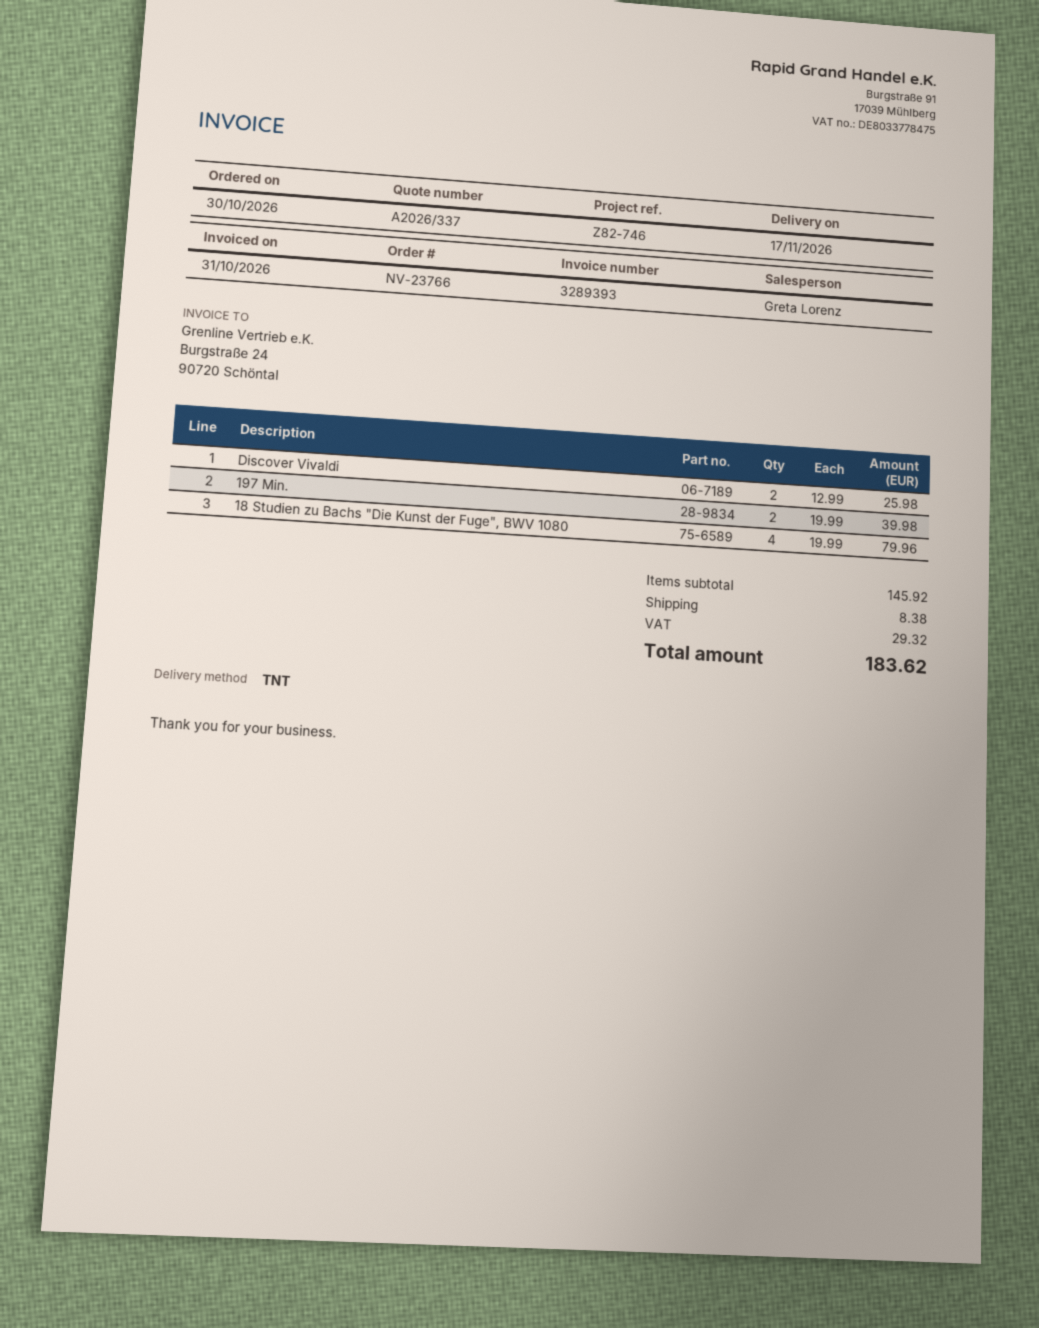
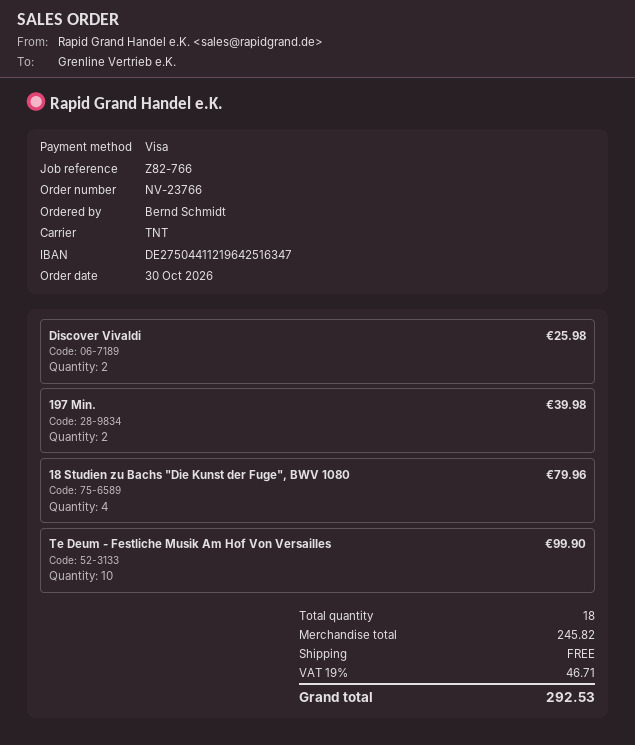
reference: Z82-746 -> Z82-766
Te Deum - Festliche Musik Am Hof Von Versailles: none -> 10 for 99.90
subtotal: 145.92 -> 245.82
shipping: 8.38 -> 0.00
tax: 29.32 -> 46.71
total: 183.62 -> 292.53

